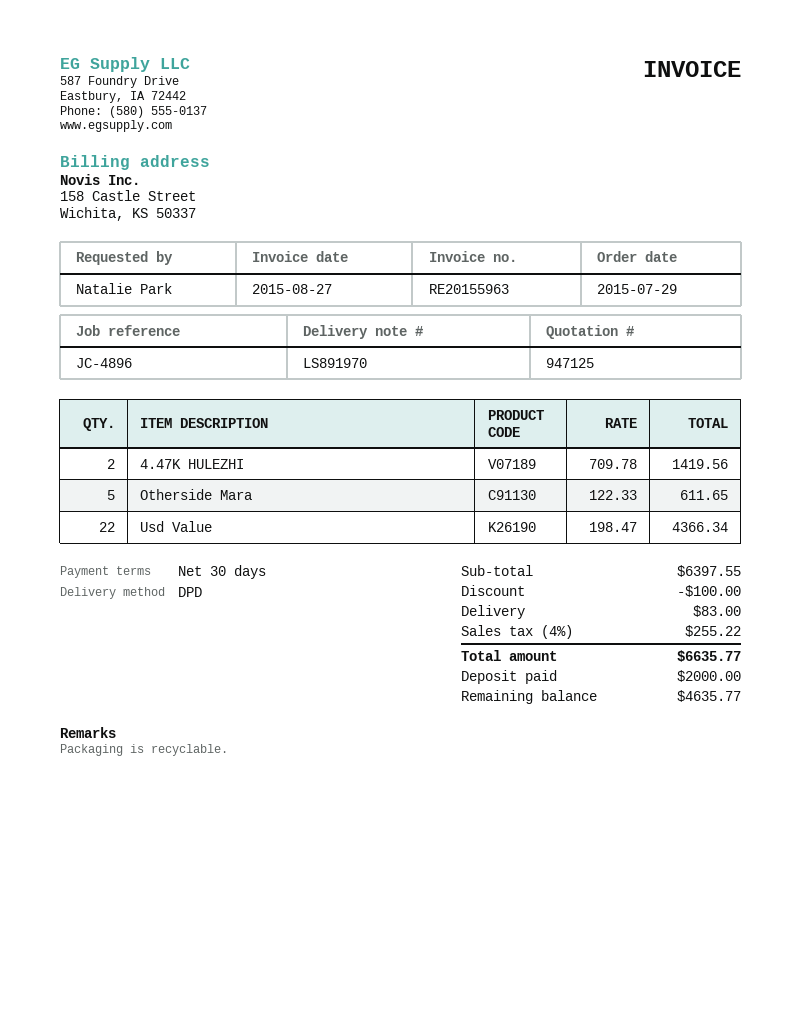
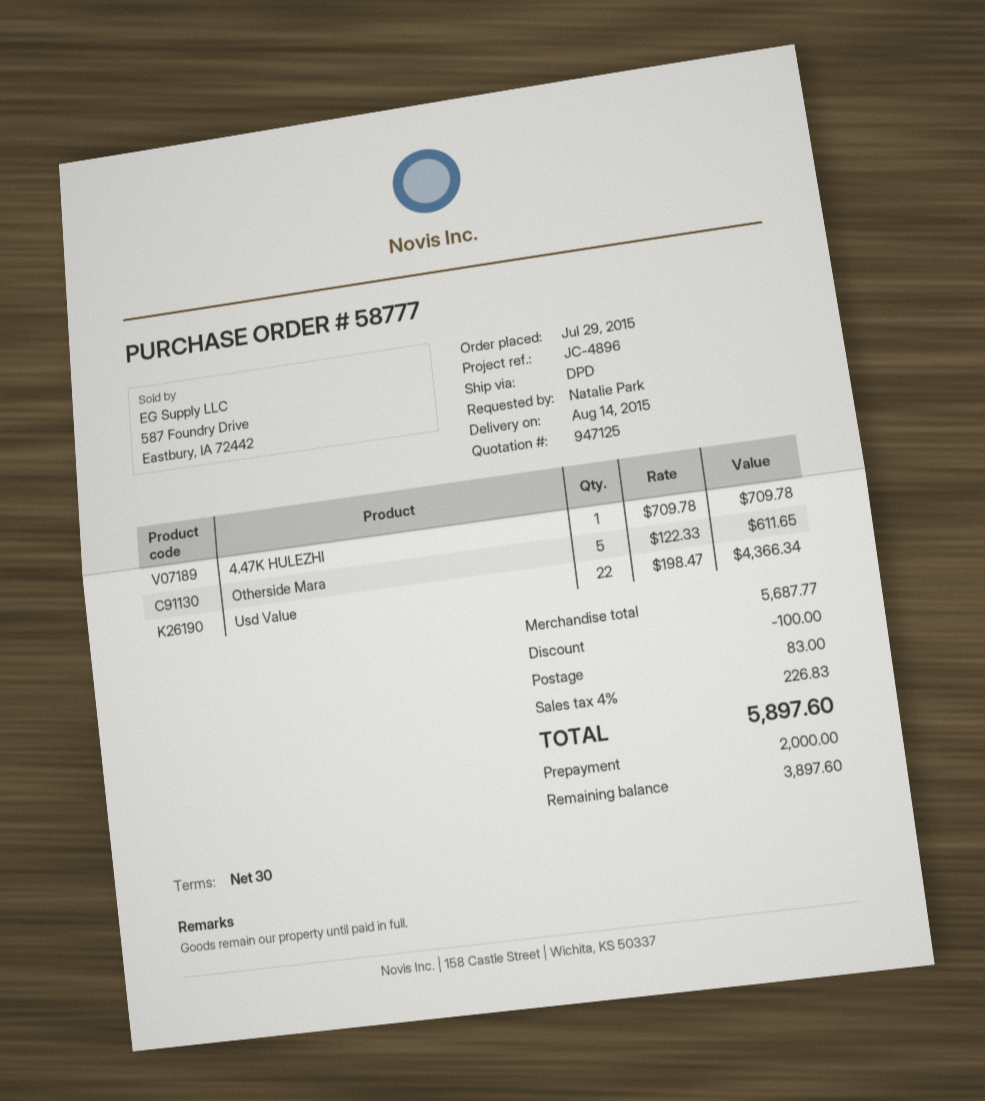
4.47K HULEZHI: 2 x 709.78 = 1419.56 -> 1 x 709.78 = 709.78
subtotal: 6397.55 -> 5687.77
tax: 4% = 255.22 -> 4% = 226.83
total: 6635.77 -> 5897.60
balance: 4635.77 -> 3897.60

